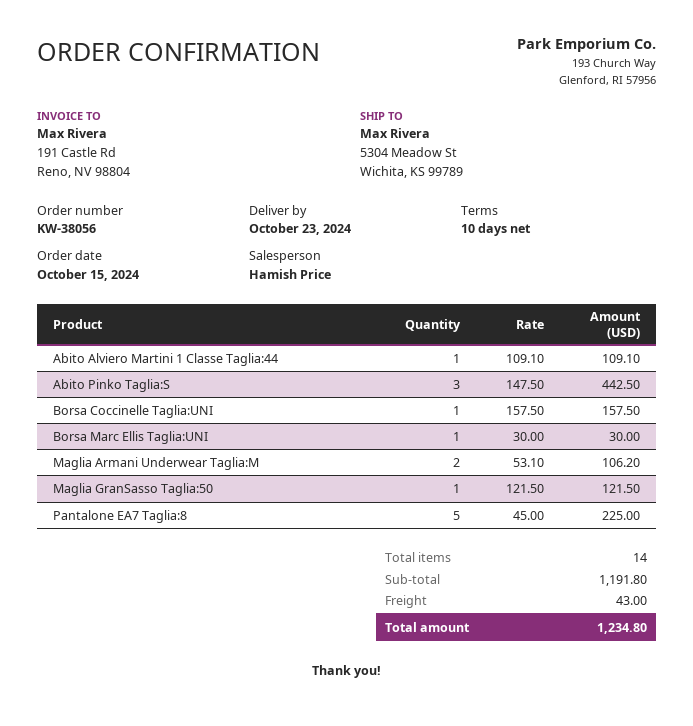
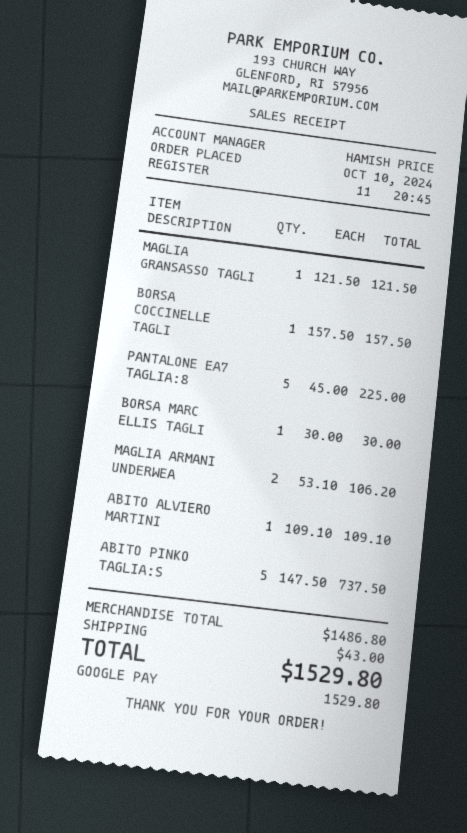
order date: 2024-10-15 -> 2024-10-10
Abito Pinko Taglia:S: 3 x 147.50 = 442.50 -> 5 x 147.50 = 737.50
subtotal: 1191.80 -> 1486.80
total: 1234.80 -> 1529.80

